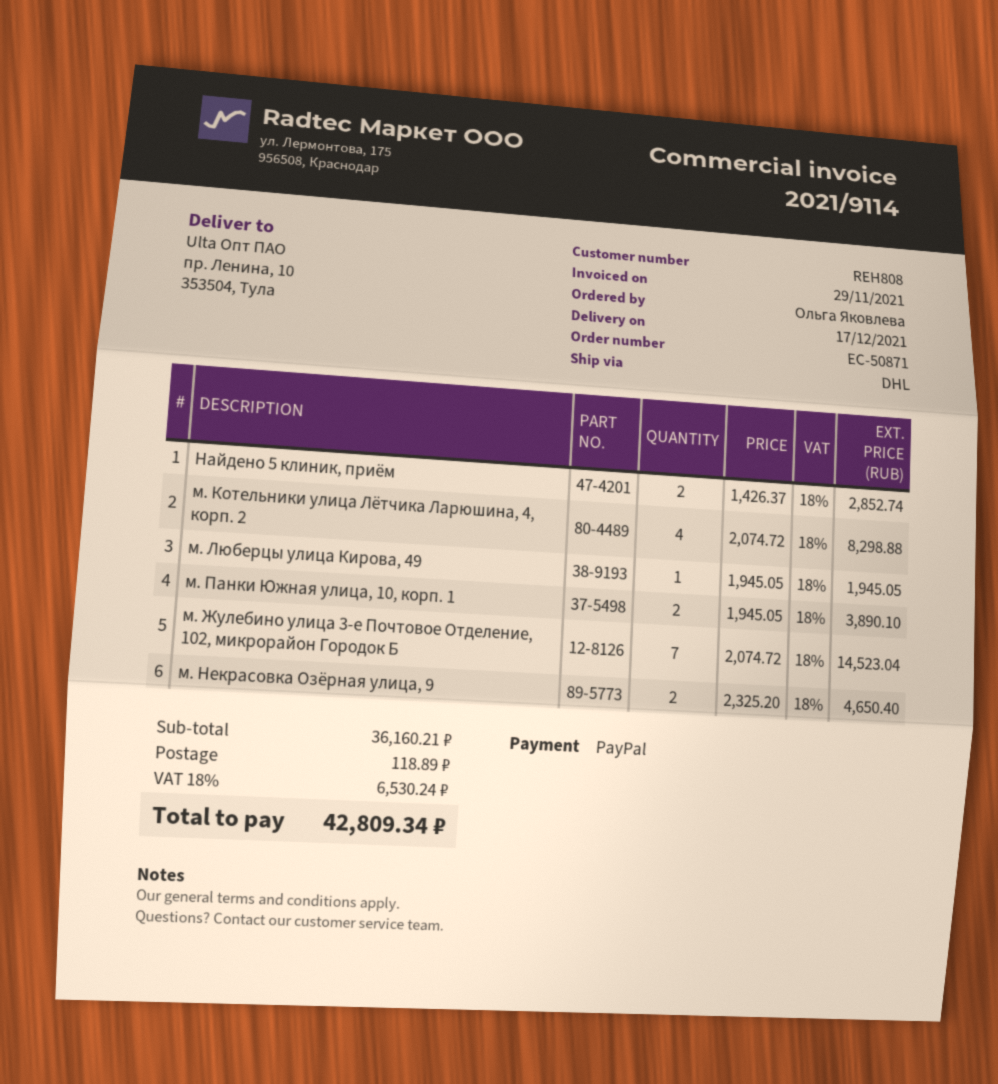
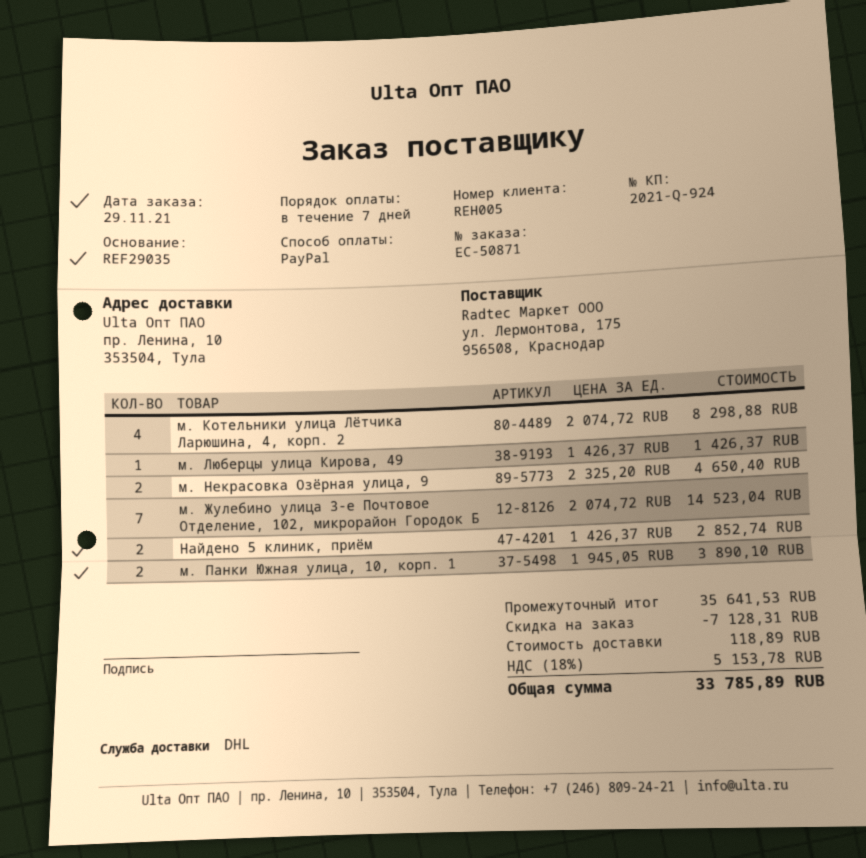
customer number: REH808 -> REH005
м. Люберцы улица Кирова, 49: 1 x 1945.05 = 1945.05 -> 1 x 1426.37 = 1426.37
subtotal: 36160.21 -> 35641.53
discount: none -> 7128.31
tax: 18% = 6530.24 -> 18% = 5153.78
total: 42809.34 -> 33785.89

